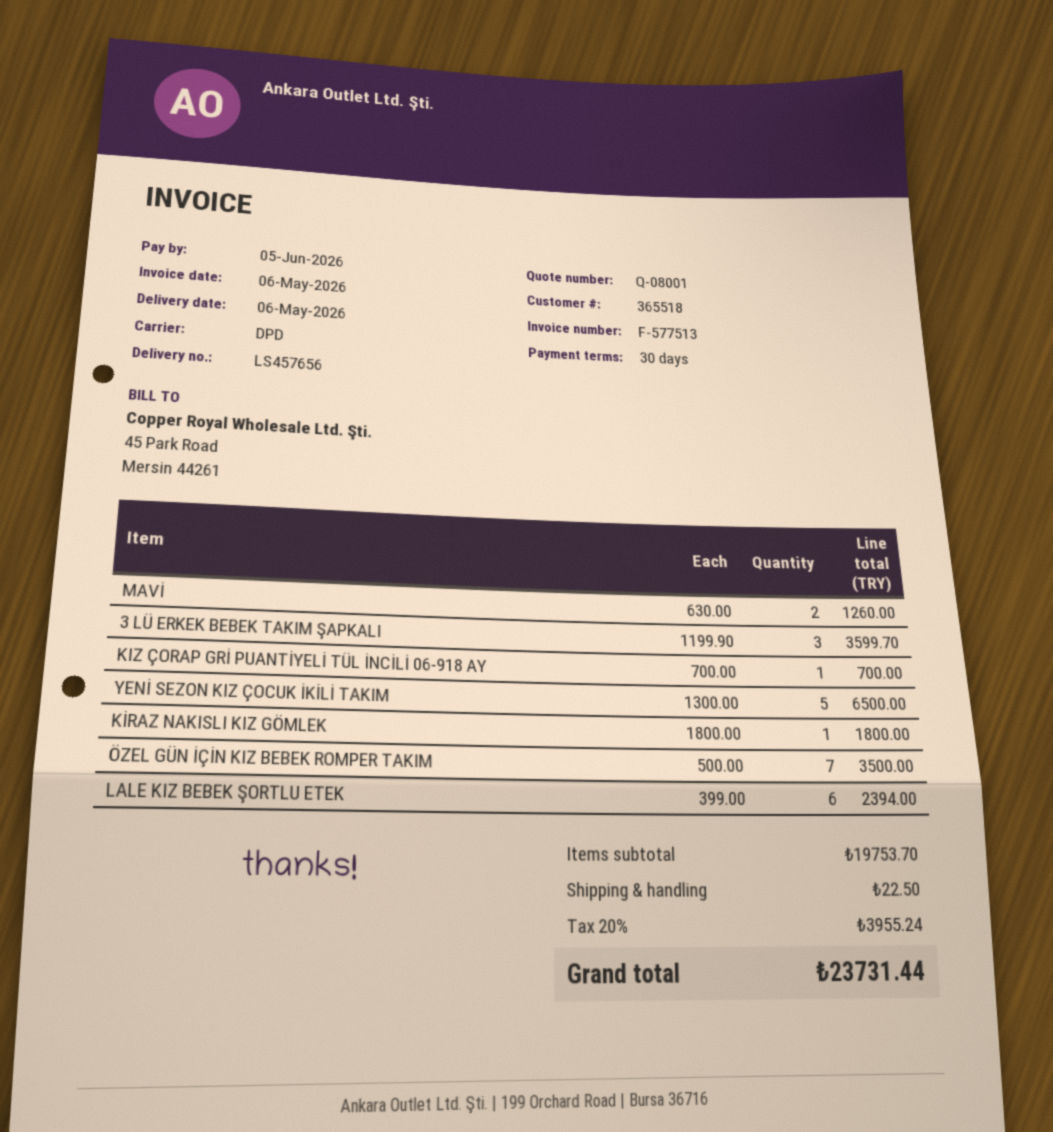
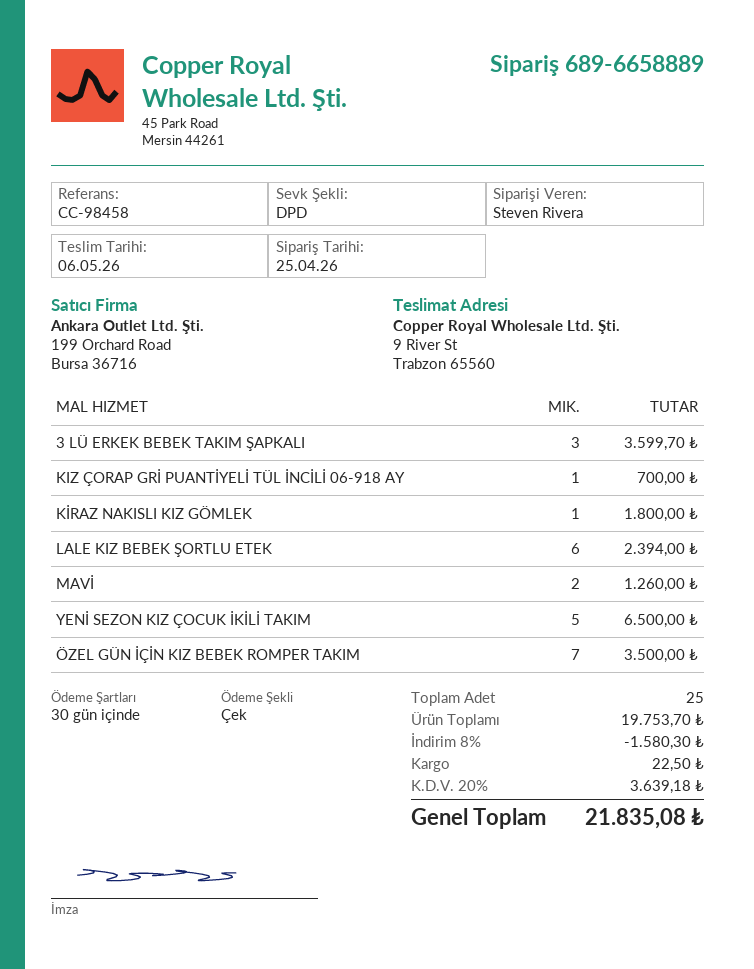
discount: none -> 8% = 1580.30
tax: 20% = 3955.24 -> 20% = 3639.18
total: 23731.44 -> 21835.08

